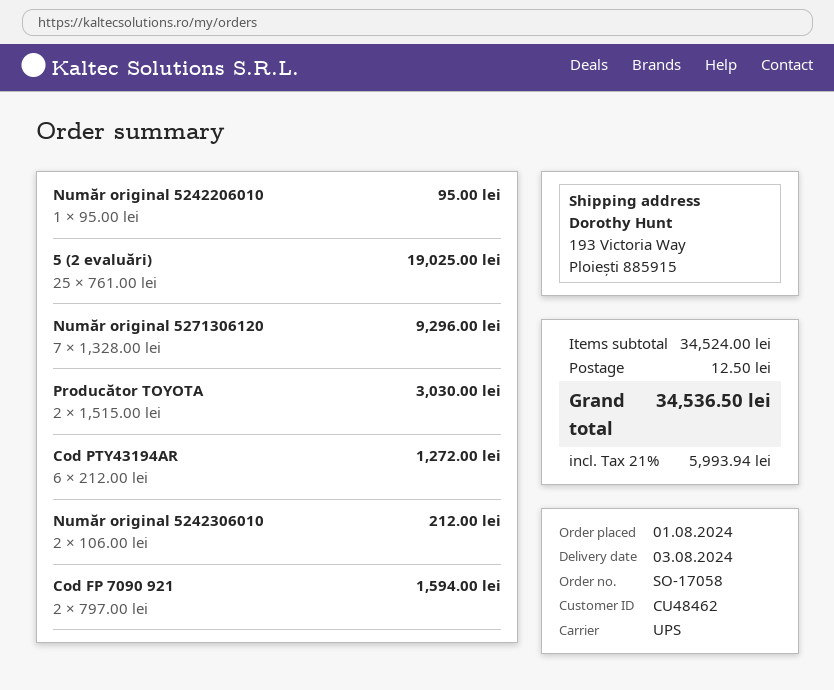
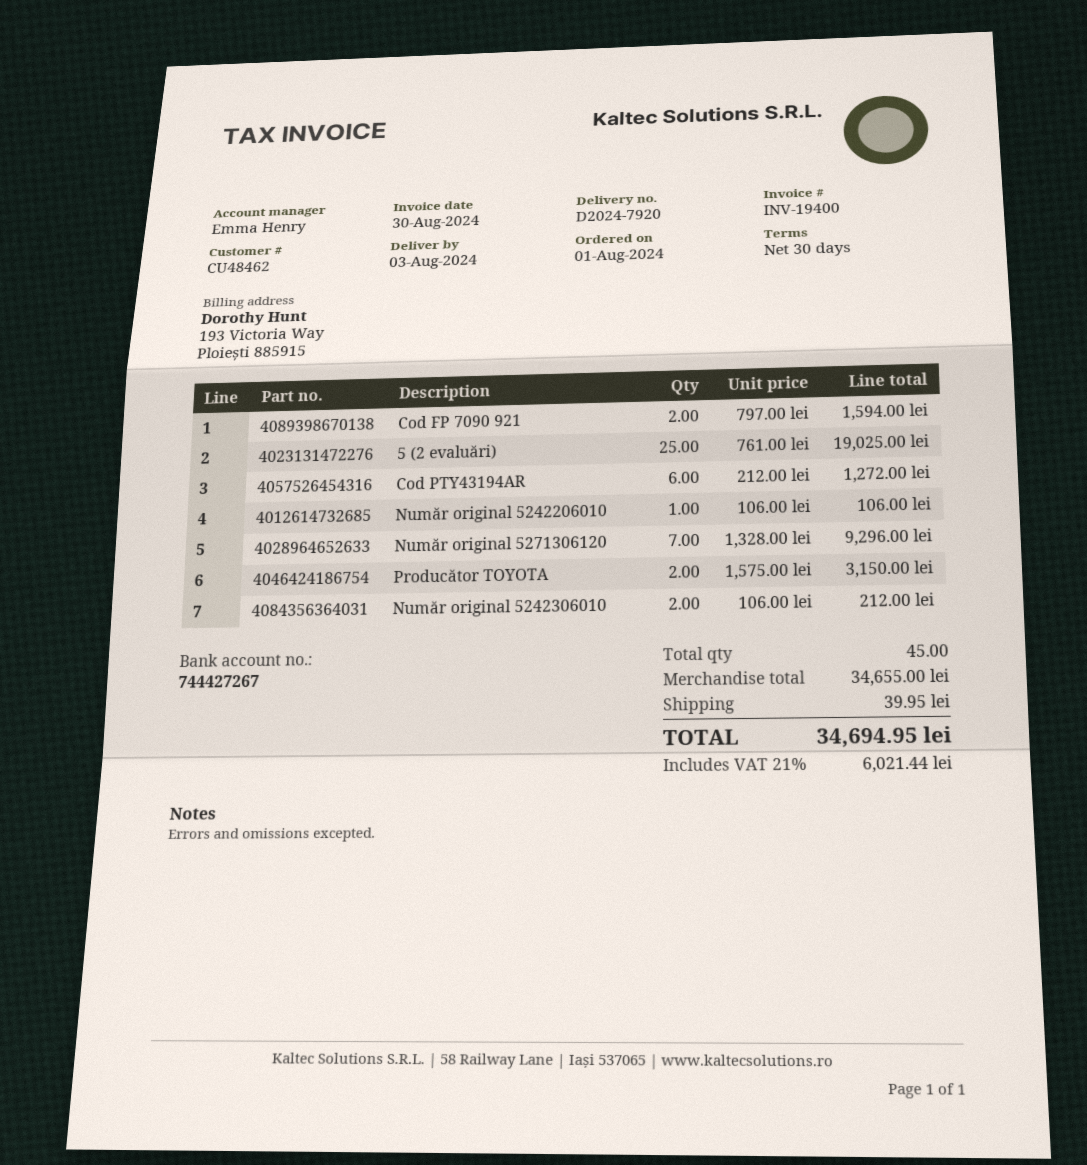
Număr original 5242206010: 1 x 95.00 = 95.00 -> 1 x 106.00 = 106.00
Producător TOYOTA: 2 x 1515.00 = 3030.00 -> 2 x 1575.00 = 3150.00
subtotal: 34524.00 -> 34655.00
shipping: 12.50 -> 39.95
tax: 21% = 5993.94 -> 21% = 6021.44
total: 34536.50 -> 34694.95

